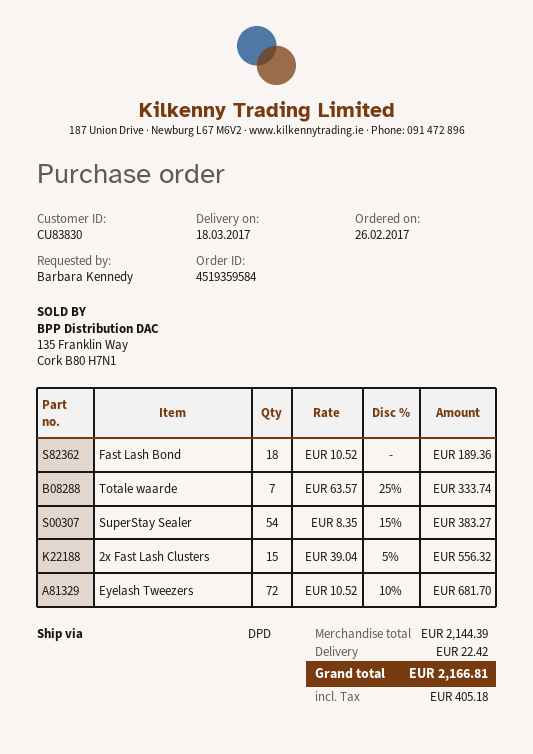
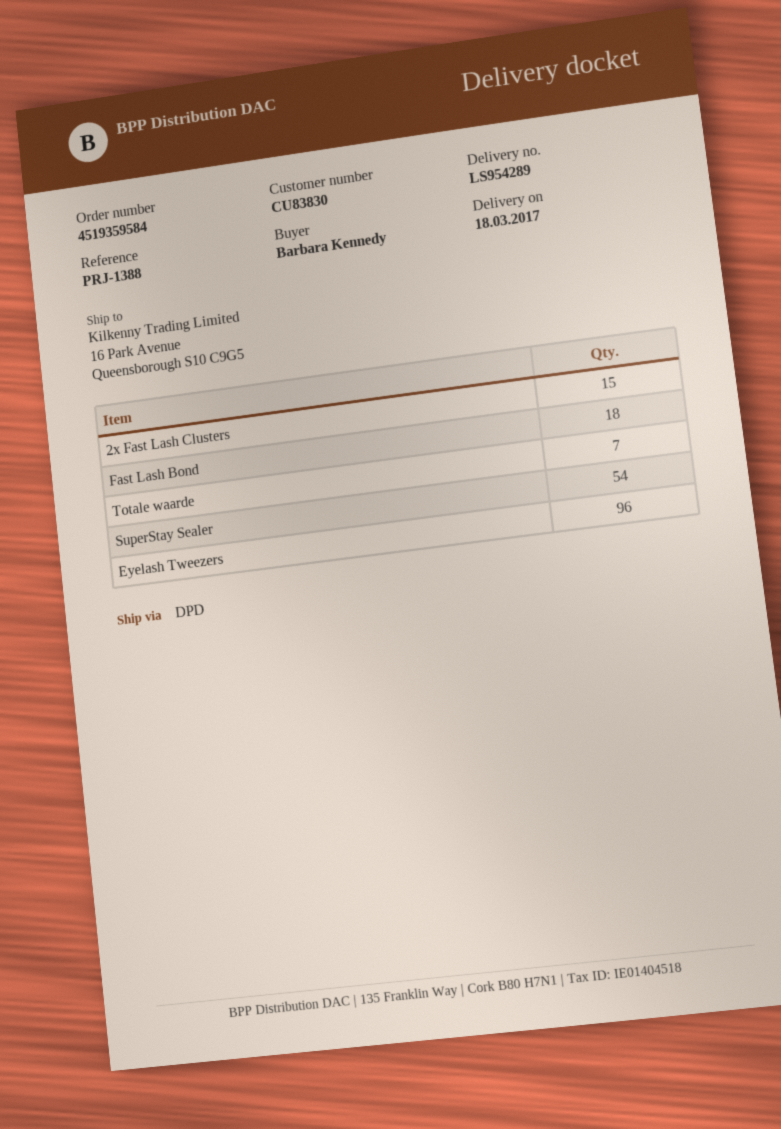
Eyelash Tweezers: 72 -> 96

